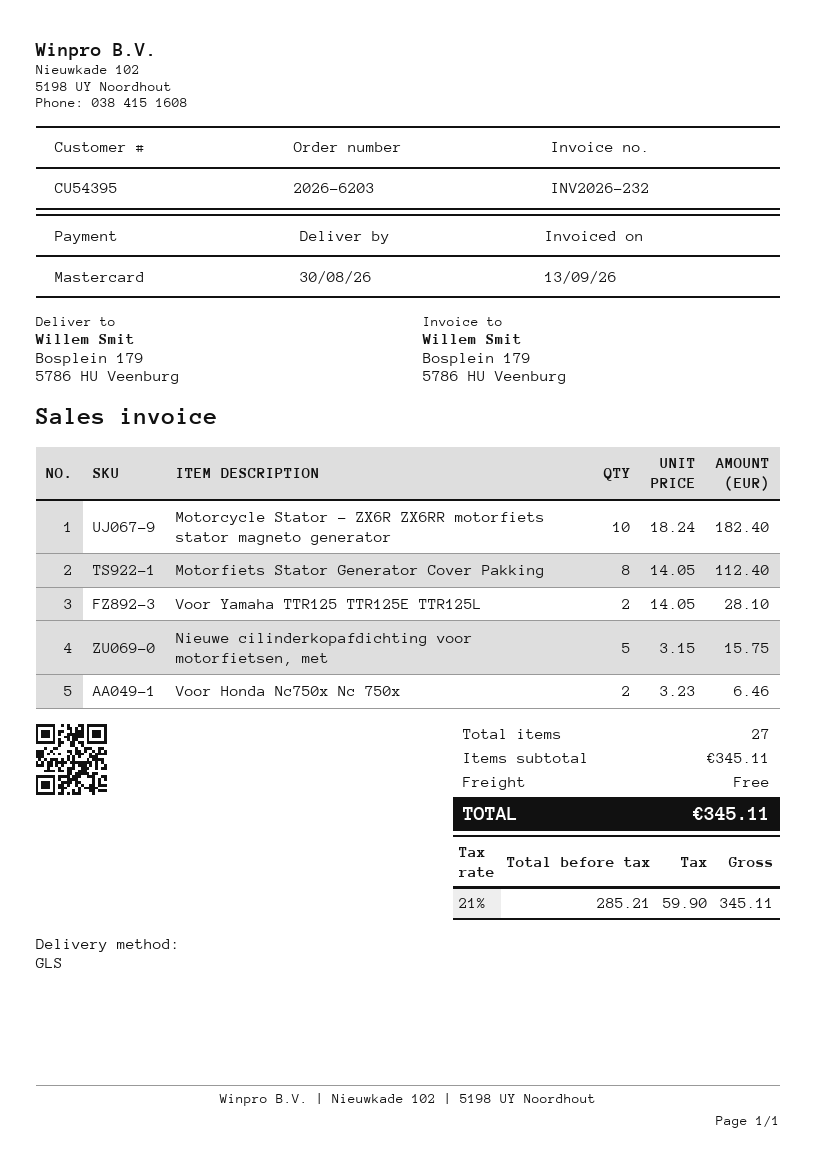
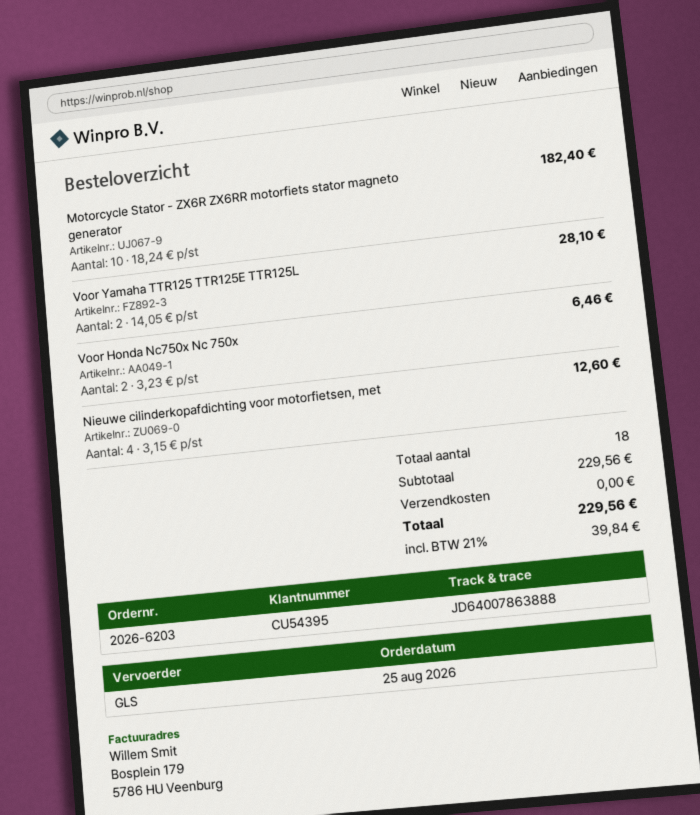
Motorfiets Stator Generator Cover Pakking: 8 x 14.05 = 112.40 -> none
Nieuwe cilinderkopafdichting voor motorfietsen, met: 5 x 3.15 = 15.75 -> 4 x 3.15 = 12.60
total quantity: 27 -> 18
subtotal: 345.11 -> 229.56
tax: 21% = 59.90 -> 21% = 39.84
total: 345.11 -> 229.56

